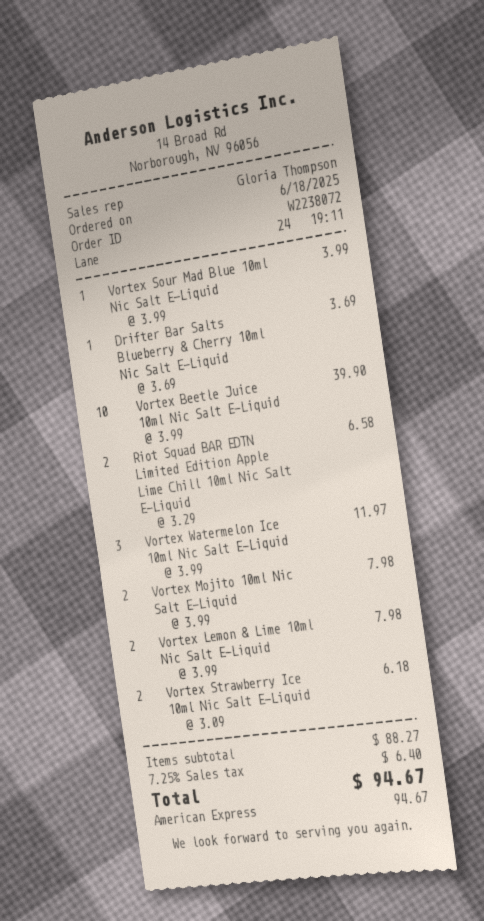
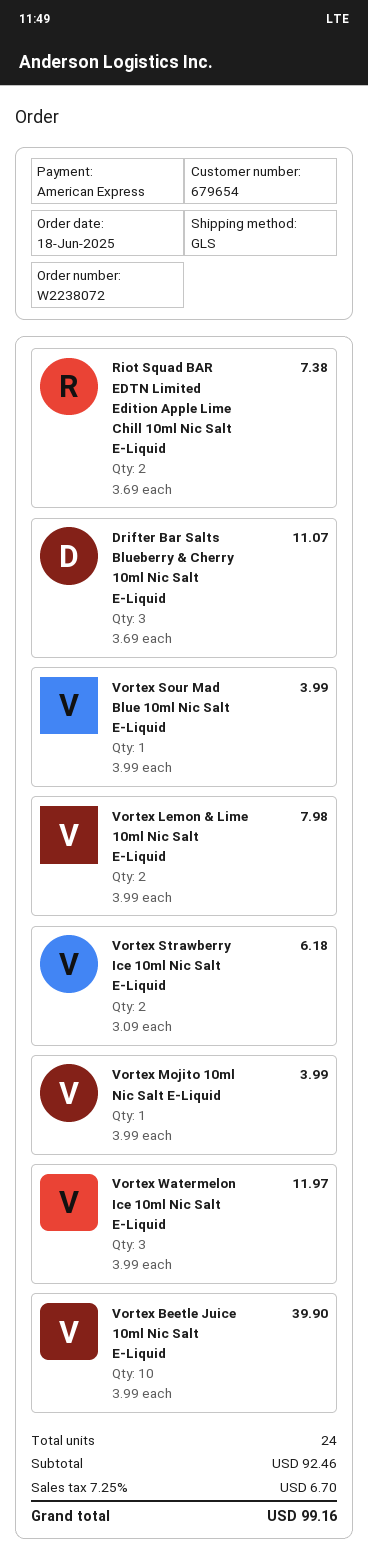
Drifter Bar Salts Blueberry & Cherry 10ml Nic Salt E-Liquid: 1 x 3.69 = 3.69 -> 3 x 3.69 = 11.07
Riot Squad BAR EDTN Limited Edition Apple Lime Chill 10ml Nic Salt E-Liquid: 2 x 3.29 = 6.58 -> 2 x 3.69 = 7.38
Vortex Mojito 10ml Nic Salt E-Liquid: 2 x 3.99 = 7.98 -> 1 x 3.99 = 3.99
subtotal: 88.27 -> 92.46
tax: 7.25% = 6.40 -> 7.25% = 6.70
total: 94.67 -> 99.16

